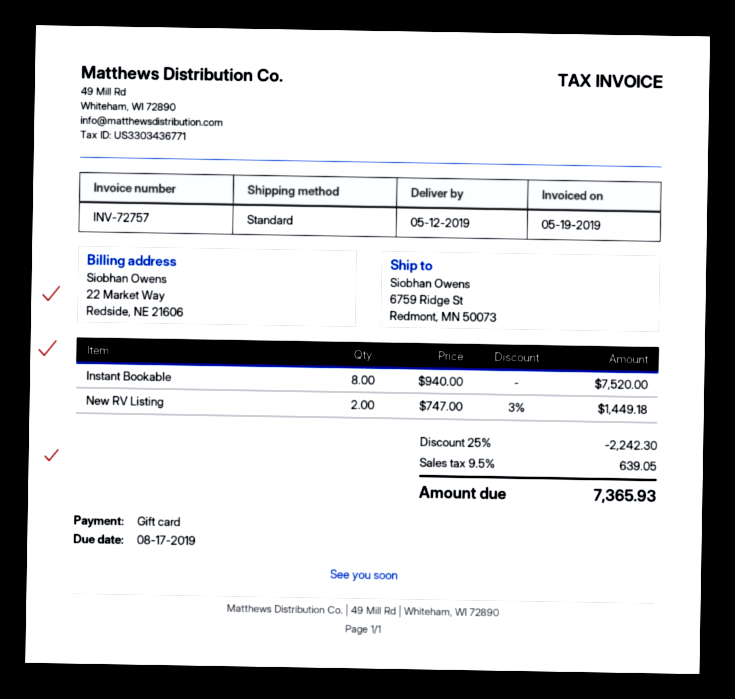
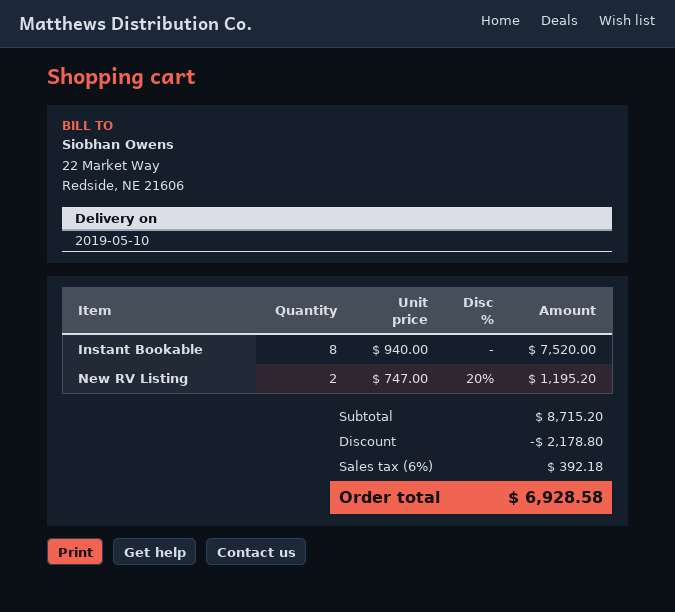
delivery date: 2019-05-12 -> 2019-05-10
New RV Listing: 2 x 747.00 - 3% = 1449.18 -> 2 x 747.00 - 20% = 1195.20
discount: 2242.30 -> 2178.80
tax: 9.5% = 639.05 -> 6% = 392.18
total: 7365.93 -> 6928.58

